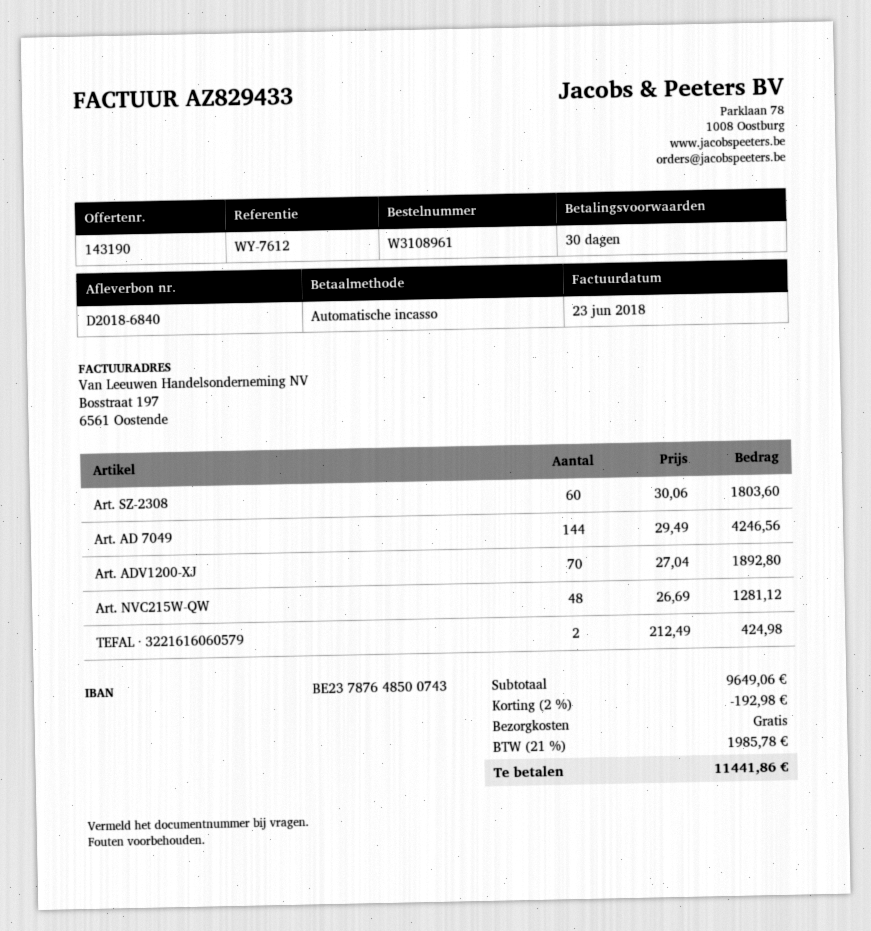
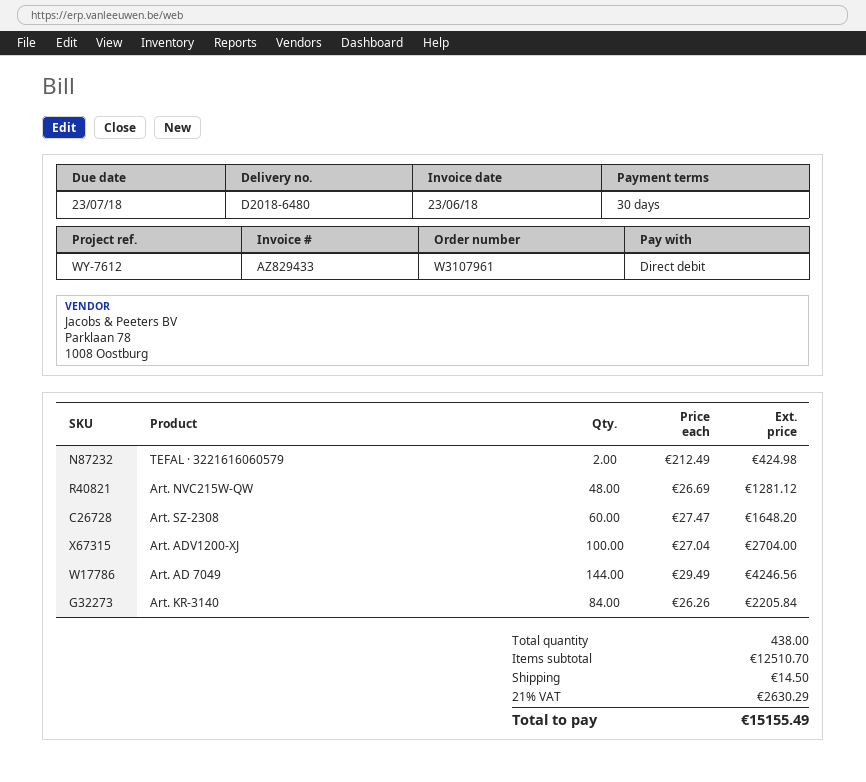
order number: W3108961 -> W3107961
delivery note number: D2018-6840 -> D2018-6480
Art. SZ-2308: 60 x 30.06 = 1803.60 -> 60 x 27.47 = 1648.20
Art. ADV1200-XJ: 70 x 27.04 = 1892.80 -> 100 x 27.04 = 2704.00
Art. KR-3140: none -> 84 x 26.26 = 2205.84
subtotal: 9649.06 -> 12510.70
discount: 2% = 192.98 -> none
shipping: 0.00 -> 14.50
tax: 21% = 1985.78 -> 21% = 2630.29
total: 11441.86 -> 15155.49

